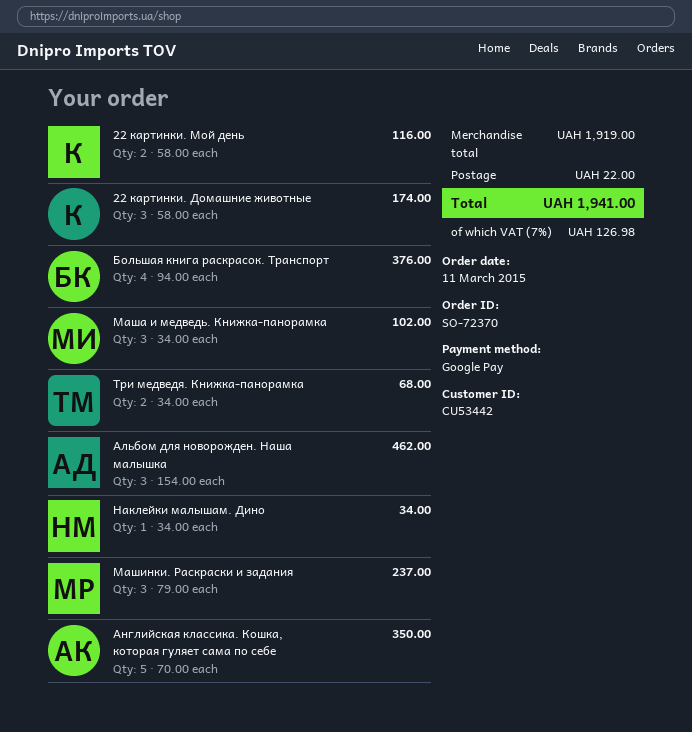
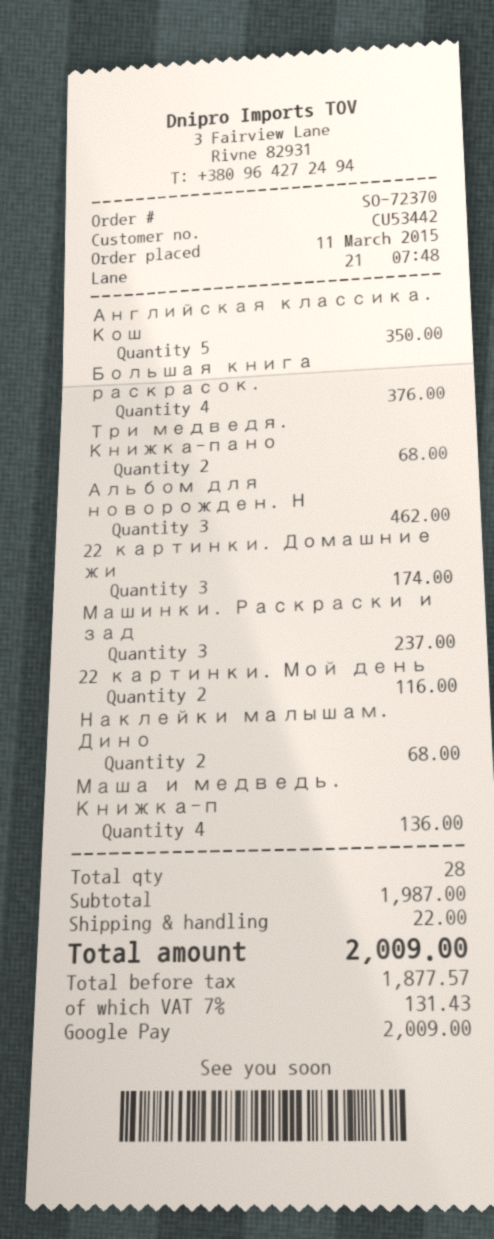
Маша и медведь. Книжка-панорамка: 3 for 102.00 -> 4 for 136.00
Наклейки малышам. Дино: 1 for 34.00 -> 2 for 68.00
subtotal: 1919.00 -> 1987.00
tax: 7% = 126.98 -> 7% = 131.43
total: 1941.00 -> 2009.00

